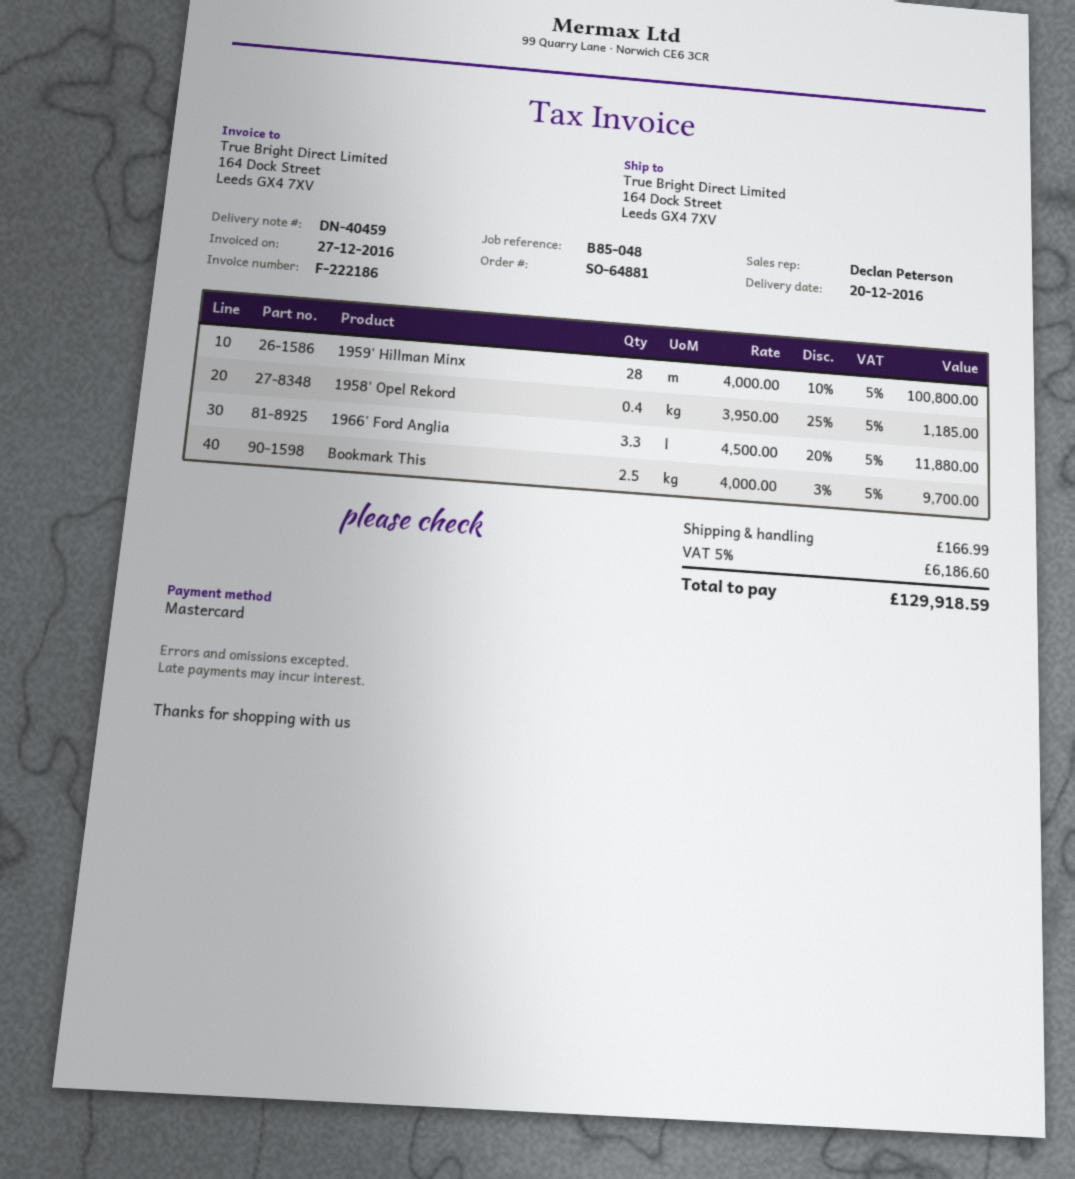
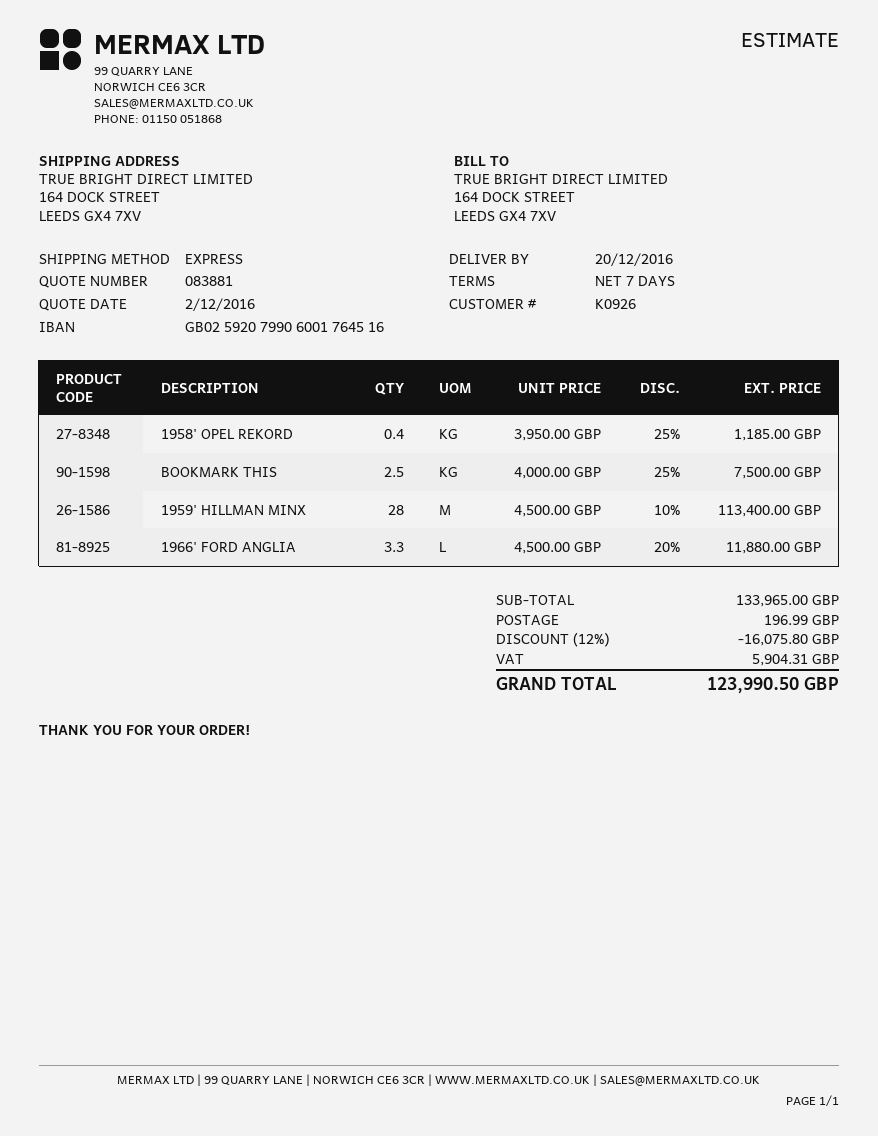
1959' Hillman Minx: 28 x 4000.00 - 10% = 100800.00 -> 28 x 4500.00 - 10% = 113400.00
Bookmark This: 2.5 x 4000.00 - 3% = 9700.00 -> 2.5 x 4000.00 - 25% = 7500.00
discount: none -> 12% = 16075.80
shipping: 166.99 -> 196.99
tax: 6186.60 -> 5904.31
total: 129918.59 -> 123990.50

